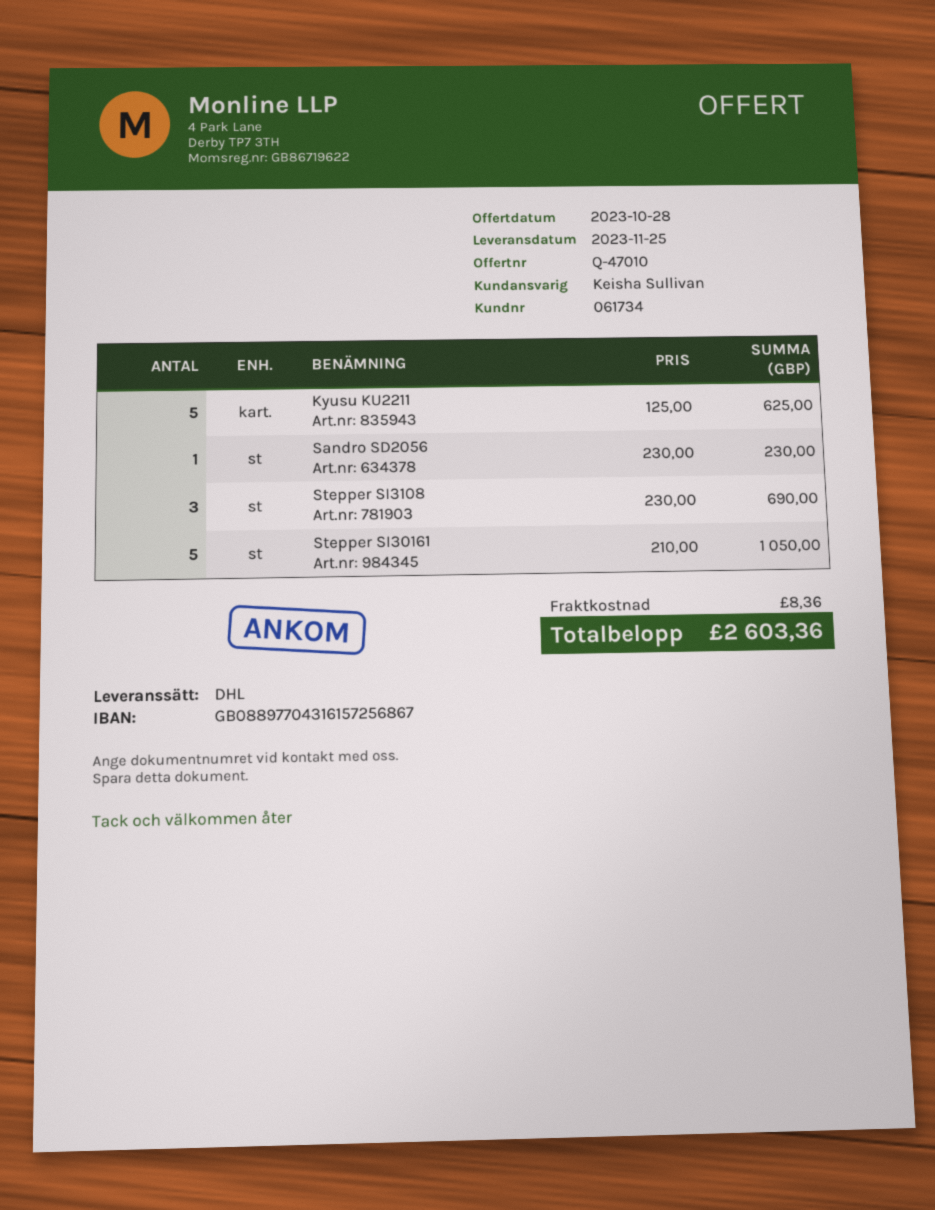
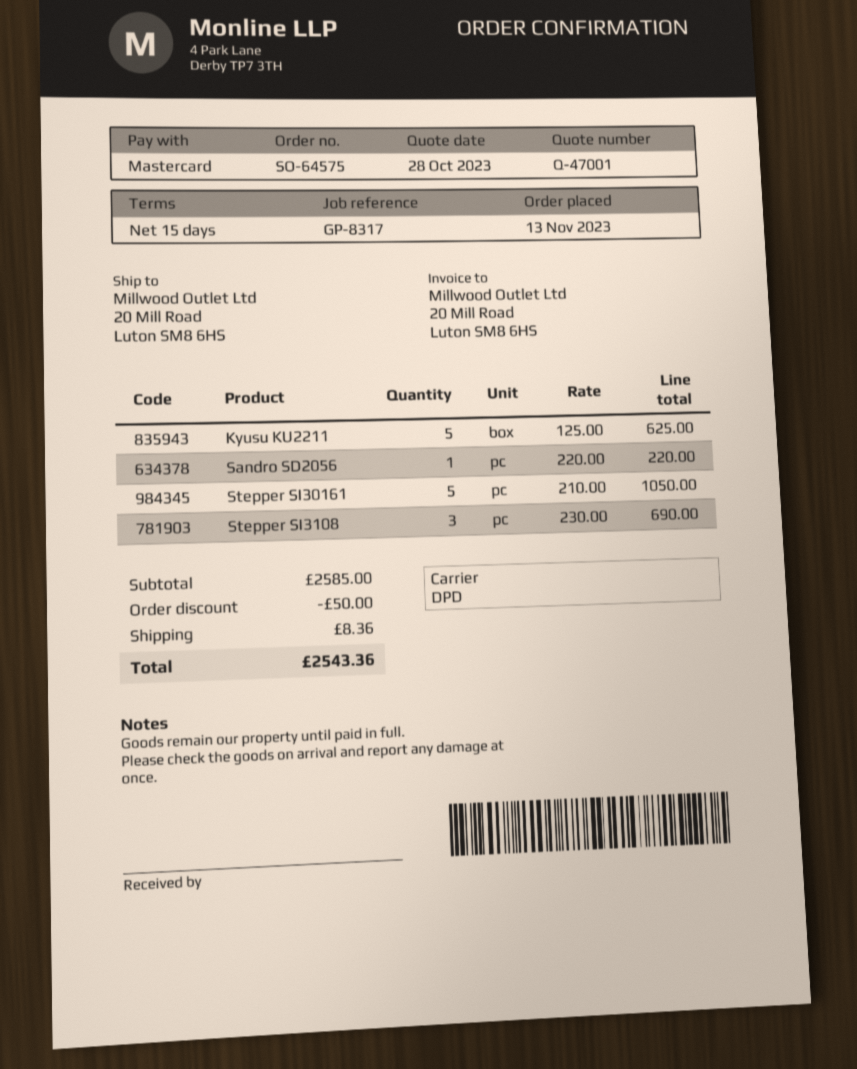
quote number: Q-47010 -> Q-47001
shipping method: DHL -> DPD
Sandro SD2056: 1 x 230.00 = 230.00 -> 1 x 220.00 = 220.00
discount: none -> 50.00
total: 2603.36 -> 2543.36

